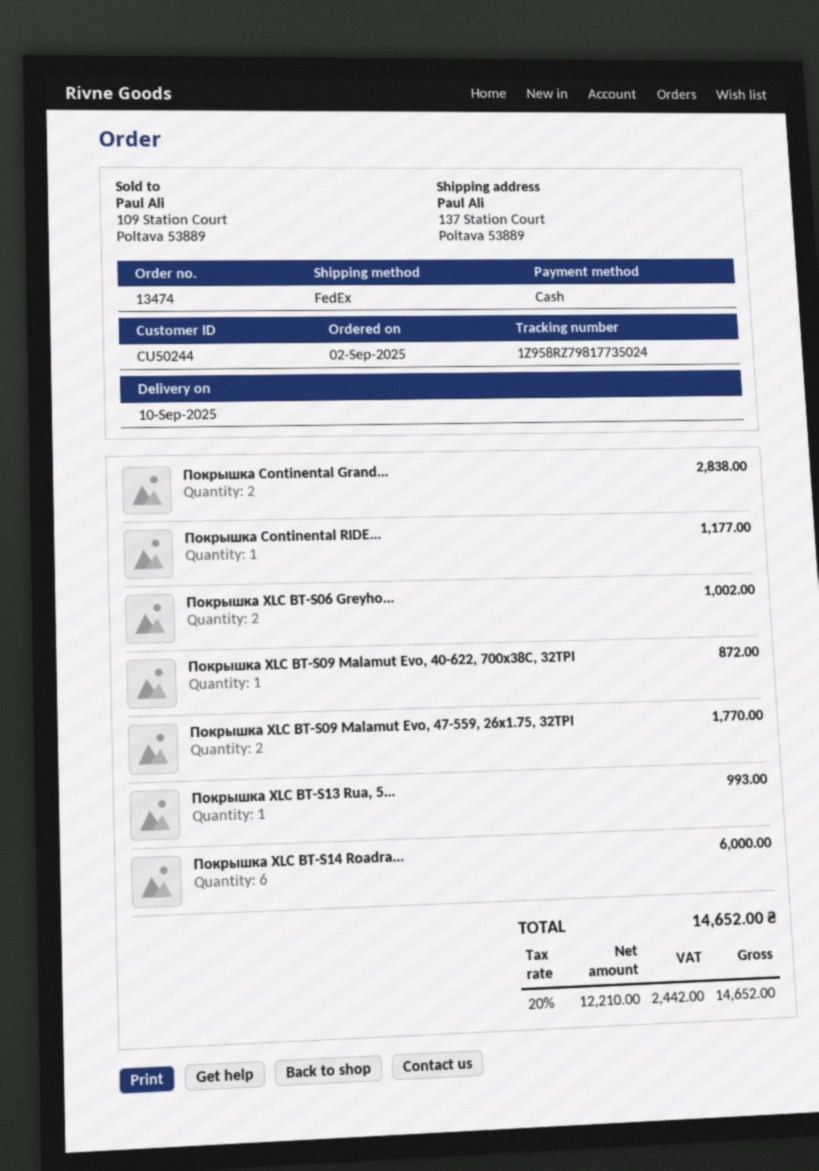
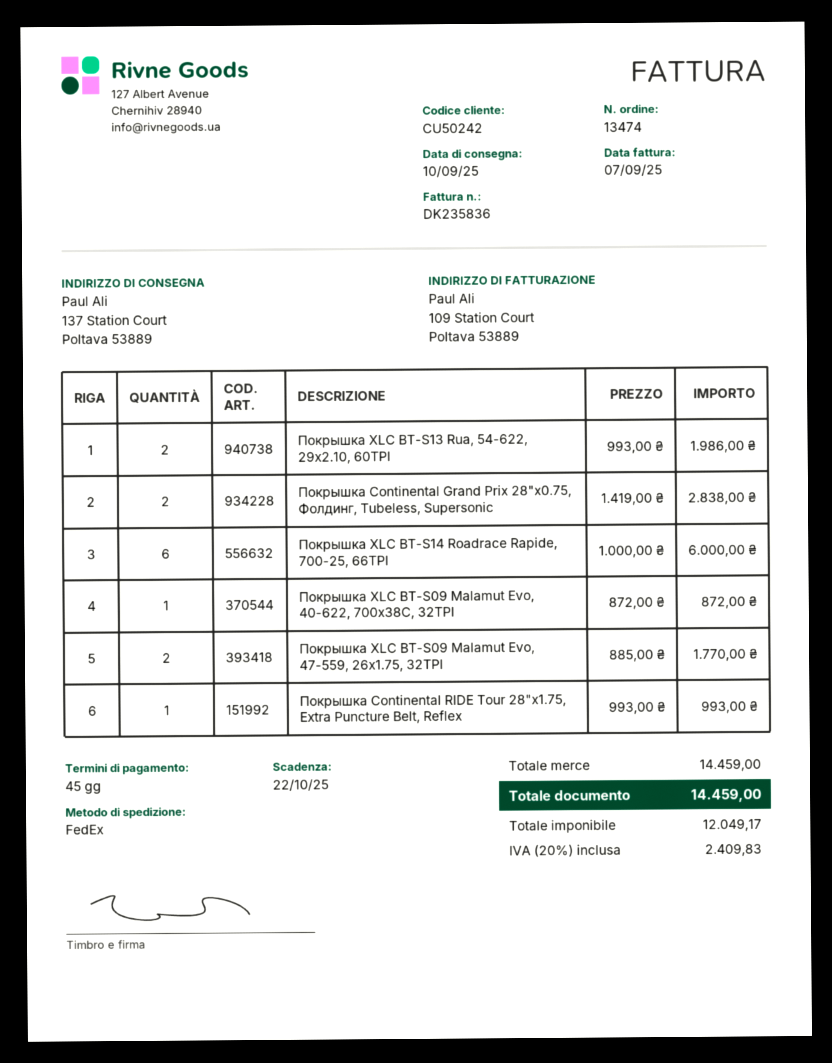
customer number: CU50244 -> CU50242
Покрышка Continental RIDE...: 1 for 1177.00 -> 1 for 993.00
Покрышка XLC BT-S06 Greyho...: 2 for 1002.00 -> none
Покрышка XLC BT-S13 Rua, 5...: 1 for 993.00 -> 2 for 1986.00
net: 12210.00 -> 12049.17
tax: 20% = 2442.00 -> 20% = 2409.83
total: 14652.00 -> 14459.00

